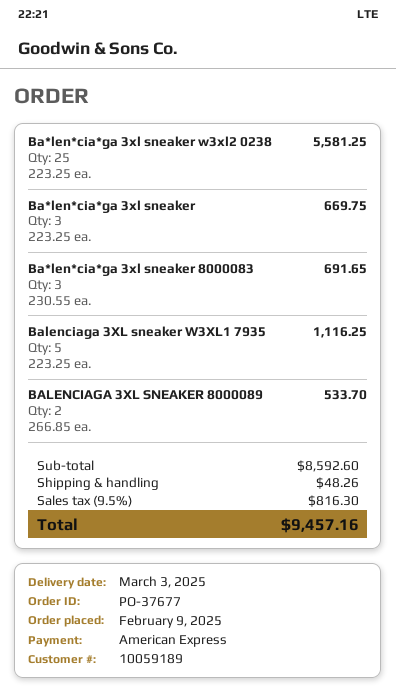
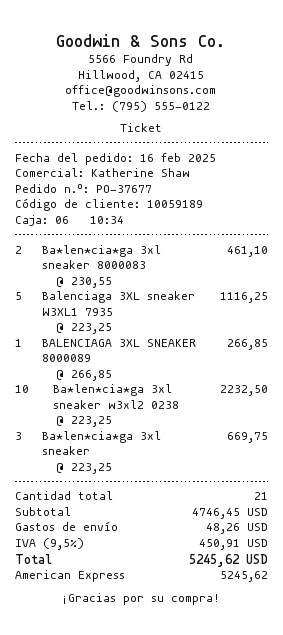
order date: 2025-02-09 -> 2025-02-16
Ba*len*cia*ga 3xl sneaker w3xl2 0238: 25 x 223.25 = 5581.25 -> 10 x 223.25 = 2232.50
Ba*len*cia*ga 3xl sneaker 8000083: 3 x 230.55 = 691.65 -> 2 x 230.55 = 461.10
BALENCIAGA 3XL SNEAKER 8000089: 2 x 266.85 = 533.70 -> 1 x 266.85 = 266.85
subtotal: 8592.60 -> 4746.45
tax: 9.5% = 816.30 -> 9.5% = 450.91
total: 9457.16 -> 5245.62

